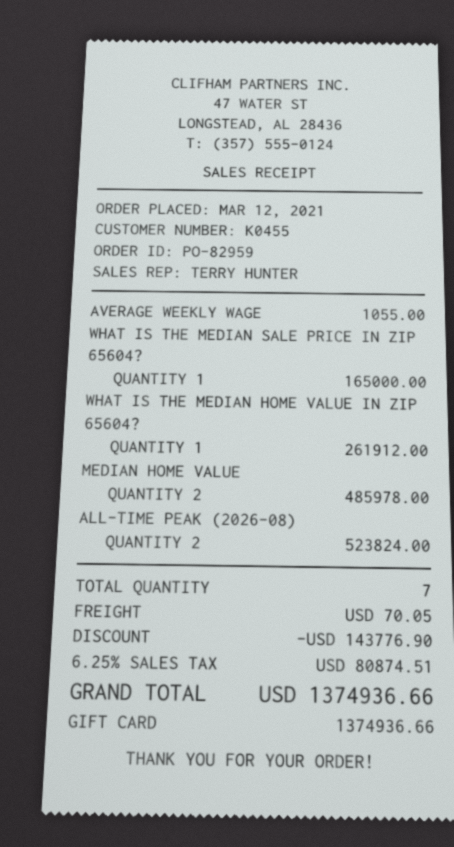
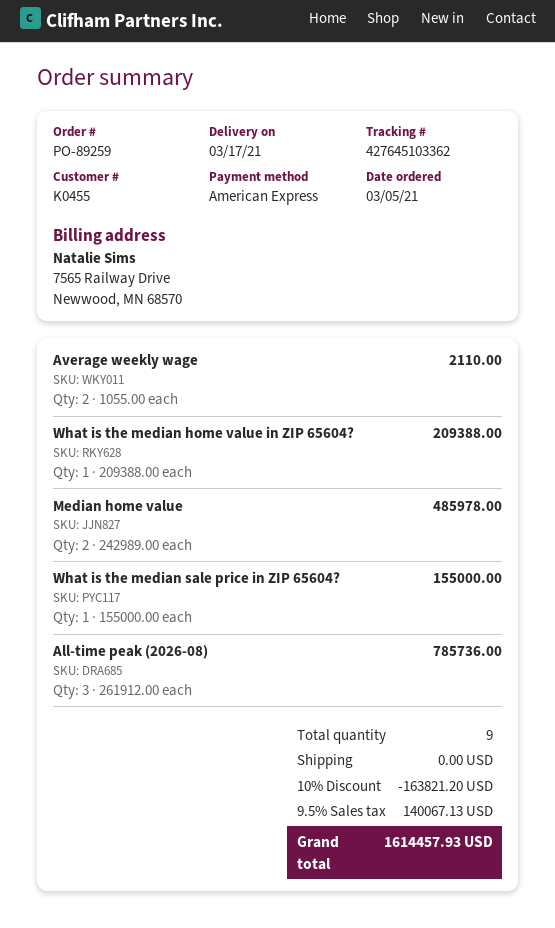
order number: PO-82959 -> PO-89259
order date: 2021-03-12 -> 2021-03-05
payment method: gift card -> American Express
AVERAGE WEEKLY WAGE: 1 for 1055.00 -> 2 for 2110.00
WHAT IS THE MEDIAN SALE PRICE IN ZIP 65604?: 1 for 165000.00 -> 1 for 155000.00
WHAT IS THE MEDIAN HOME VALUE IN ZIP 65604?: 1 for 261912.00 -> 1 for 209388.00
ALL-TIME PEAK (2026-08): 2 for 523824.00 -> 3 for 785736.00
total quantity: 7 -> 9
discount: 143776.90 -> 163821.20
shipping: 70.05 -> 0.00
tax: 6.25% = 80874.51 -> 9.5% = 140067.13
total: 1374936.66 -> 1614457.93

